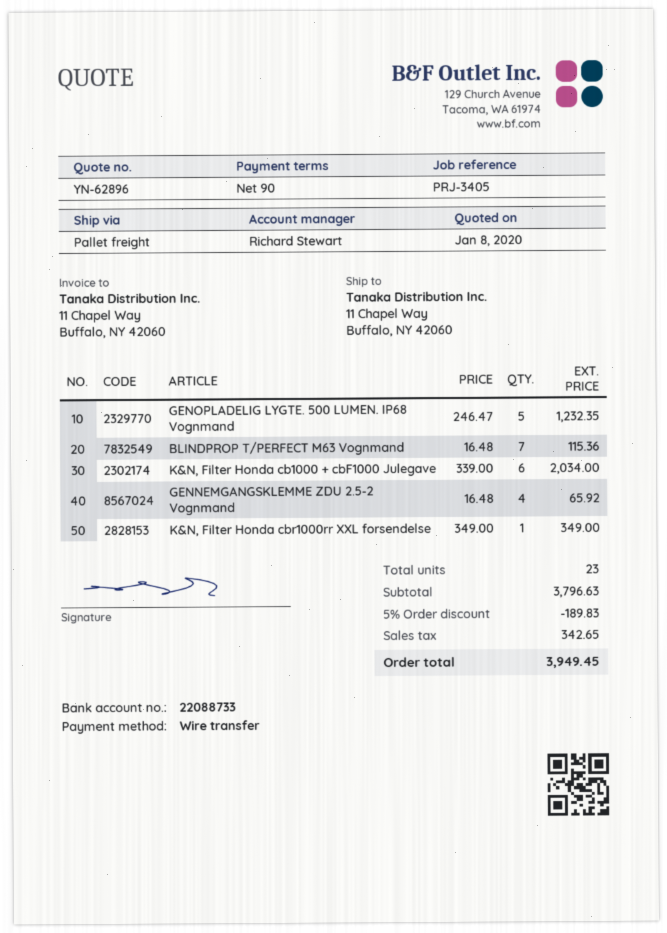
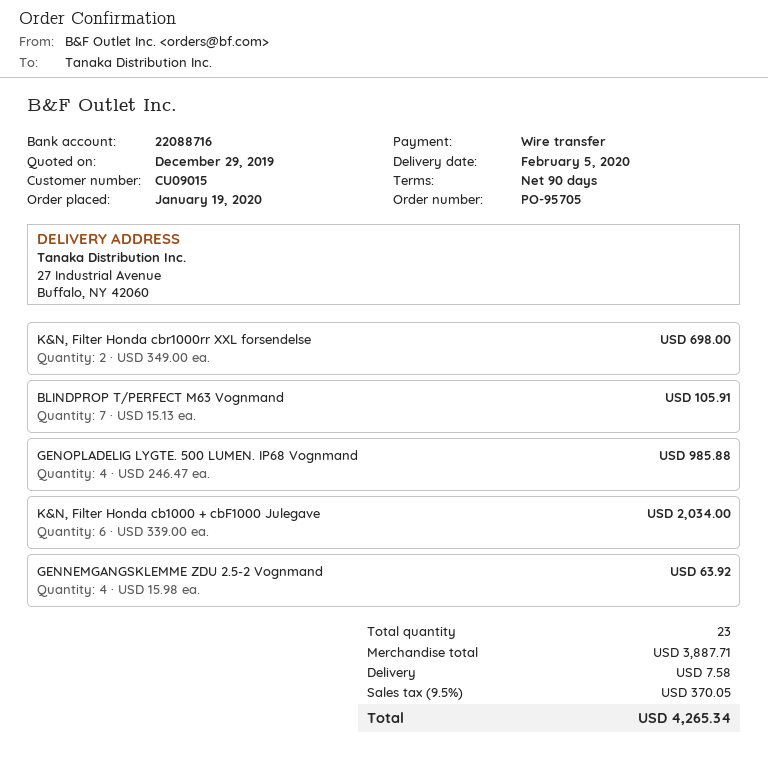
quote date: 2020-01-08 -> 2019-12-29
bank account: 22088733 -> 22088716
ship to: 11 Chapel Way, Buffalo, NY 42060 -> 27 Industrial Avenue, Buffalo, NY 42060
GENOPLADELIG LYGTE. 500 LUMEN. IP68 Vognmand: 5 x 246.47 = 1232.35 -> 4 x 246.47 = 985.88
BLINDPROP T/PERFECT M63 Vognmand: 7 x 16.48 = 115.36 -> 7 x 15.13 = 105.91
GENNEMGANGSKLEMME ZDU 2.5-2 Vognmand: 4 x 16.48 = 65.92 -> 4 x 15.98 = 63.92
K&N, Filter Honda cbr1000rr XXL forsendelse: 1 x 349.00 = 349.00 -> 2 x 349.00 = 698.00
subtotal: 3796.63 -> 3887.71
discount: 5% = 189.83 -> none
shipping: none -> 7.58
tax: 342.65 -> 370.05
total: 3949.45 -> 4265.34

